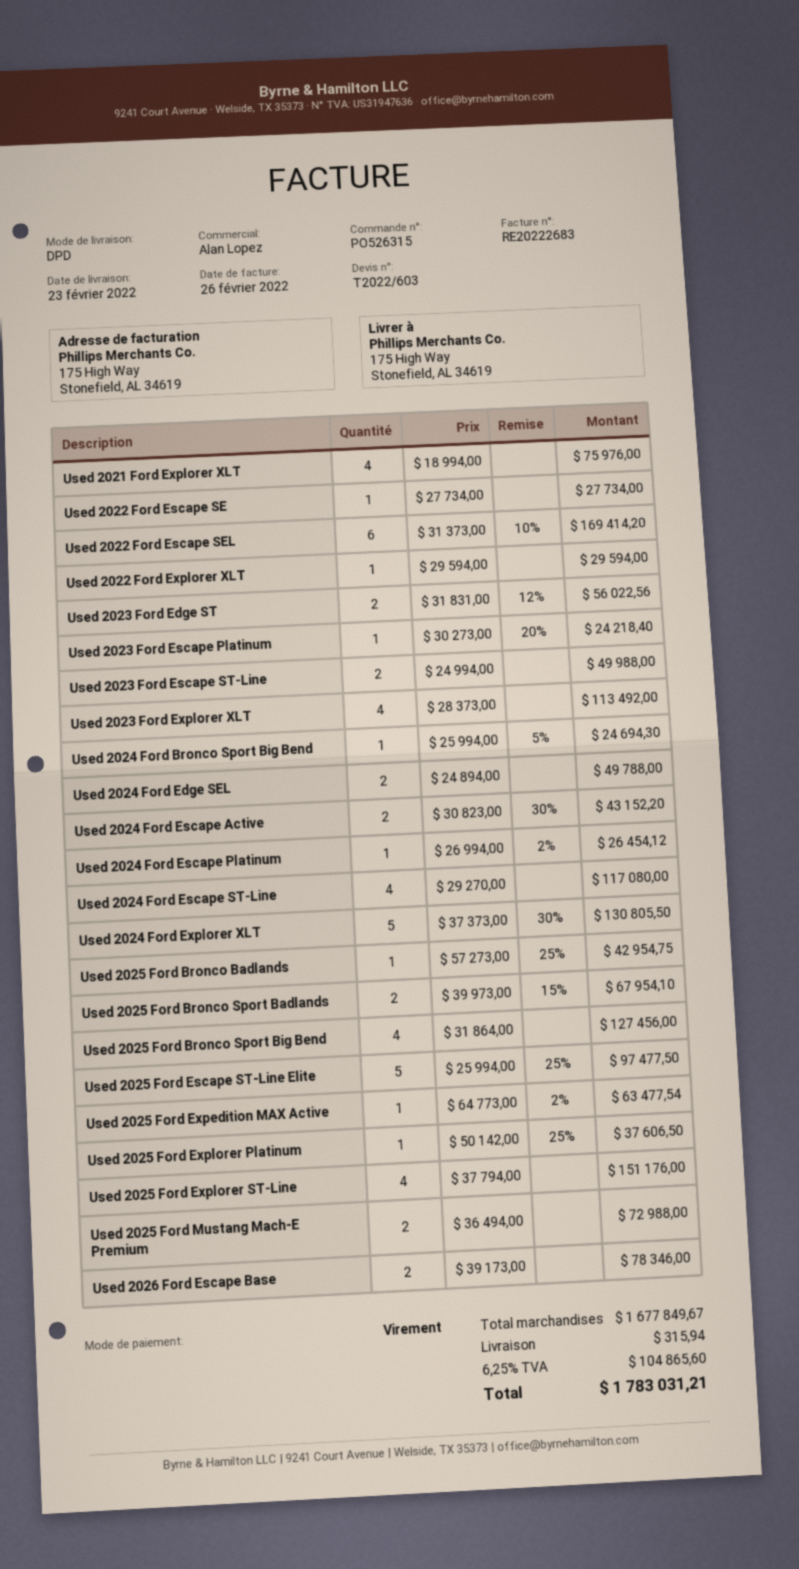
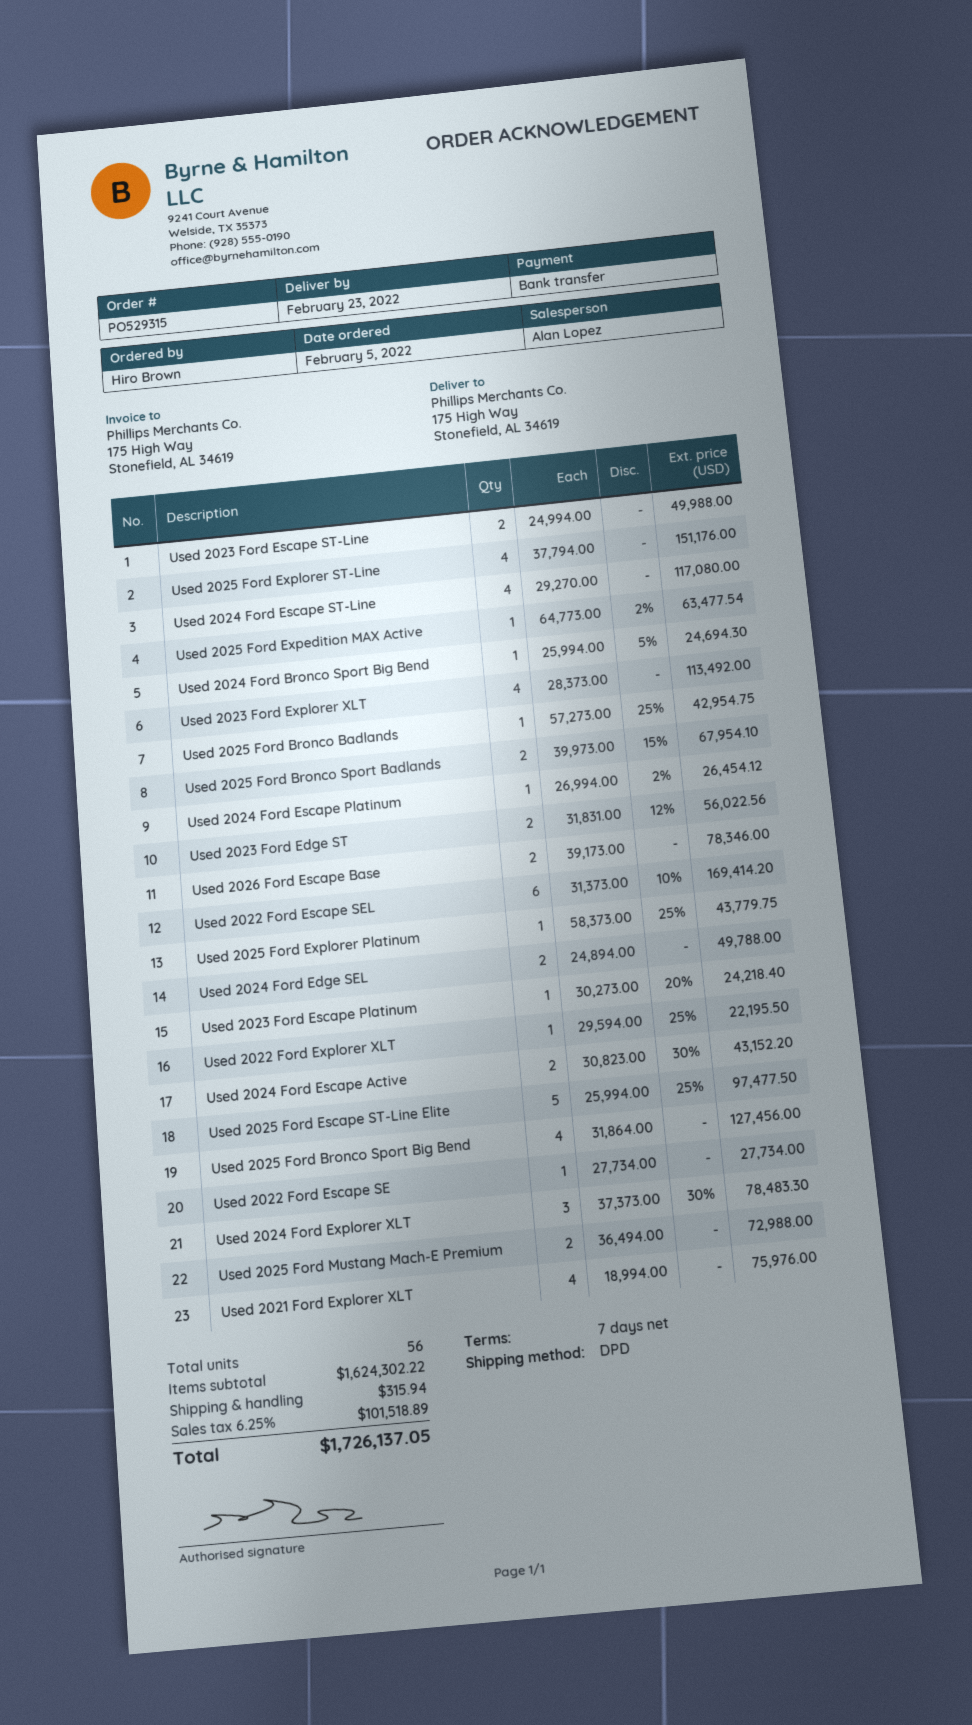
order number: PO526315 -> PO529315
Used 2022 Ford Explorer XLT: 1 x 29594.00 = 29594.00 -> 1 x 29594.00 - 25% = 22195.50
Used 2024 Ford Explorer XLT: 5 x 37373.00 - 30% = 130805.50 -> 3 x 37373.00 - 30% = 78483.30
Used 2025 Ford Explorer Platinum: 1 x 50142.00 - 25% = 37606.50 -> 1 x 58373.00 - 25% = 43779.75
subtotal: 1677849.67 -> 1624302.22
tax: 6.25% = 104865.60 -> 6.25% = 101518.89
total: 1783031.21 -> 1726137.05

